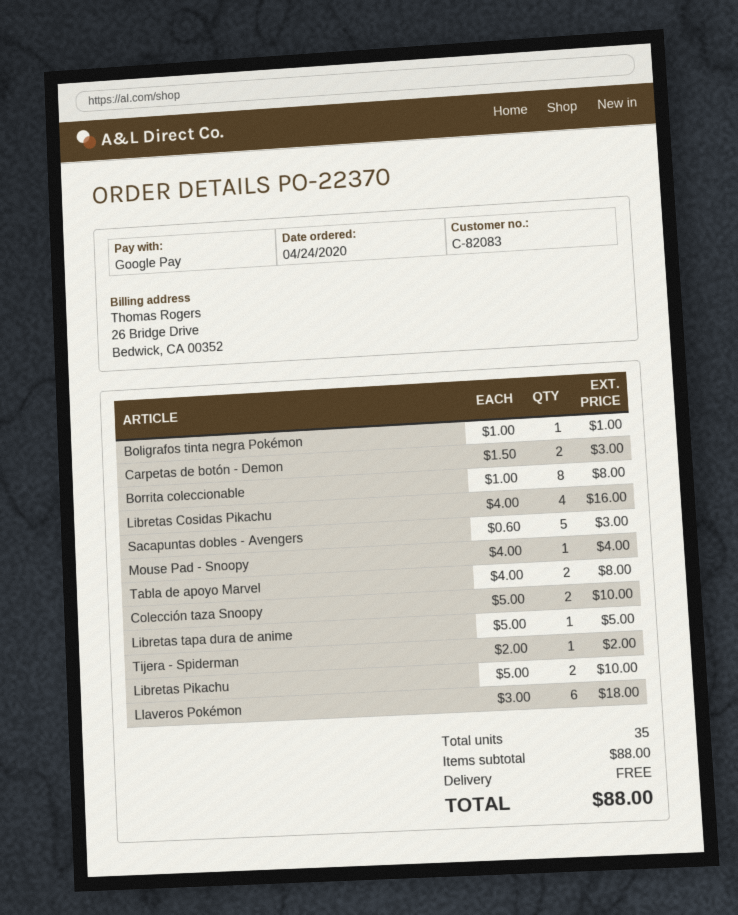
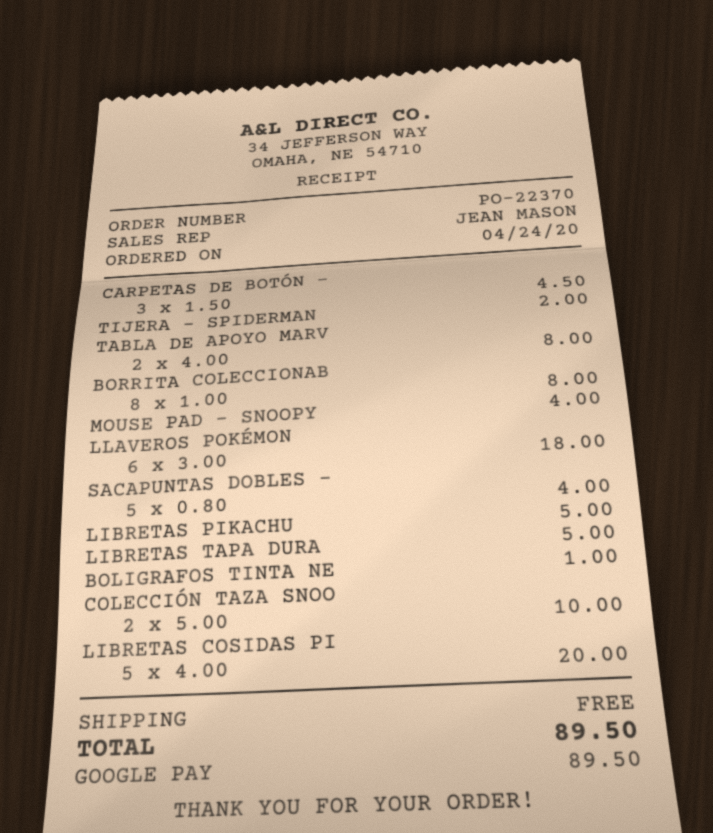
Carpetas de botón - Demon: 2 x 1.50 = 3.00 -> 3 x 1.50 = 4.50
Libretas Cosidas Pikachu: 4 x 4.00 = 16.00 -> 5 x 4.00 = 20.00
Sacapuntas dobles - Avengers: 5 x 0.60 = 3.00 -> 5 x 0.80 = 4.00
Libretas Pikachu: 2 x 5.00 = 10.00 -> 1 x 5.00 = 5.00
total: 88.00 -> 89.50

